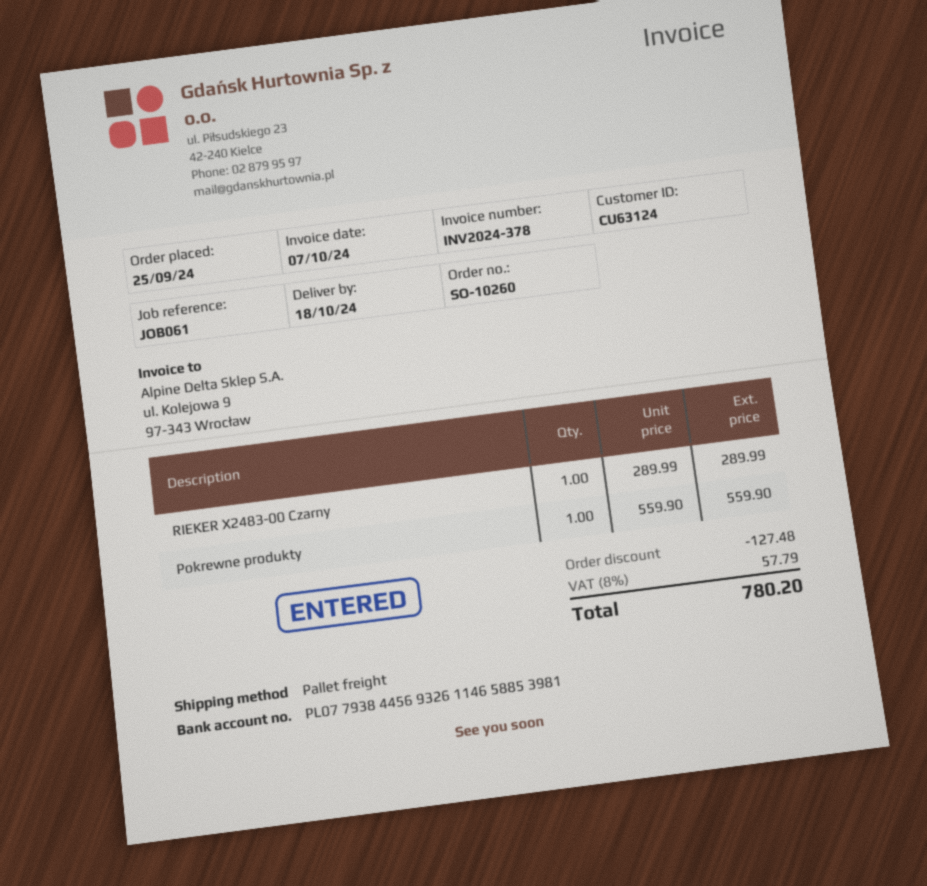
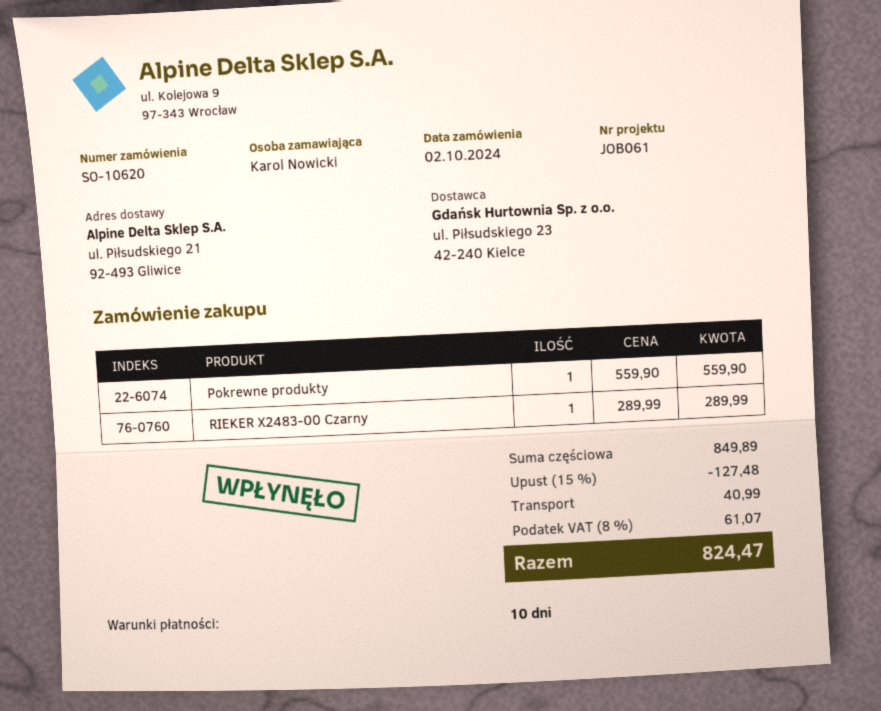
order number: SO-10260 -> SO-10620
order date: 2024-09-25 -> 2024-10-02
shipping: none -> 40.99
tax: 8% = 57.79 -> 8% = 61.07
total: 780.20 -> 824.47

